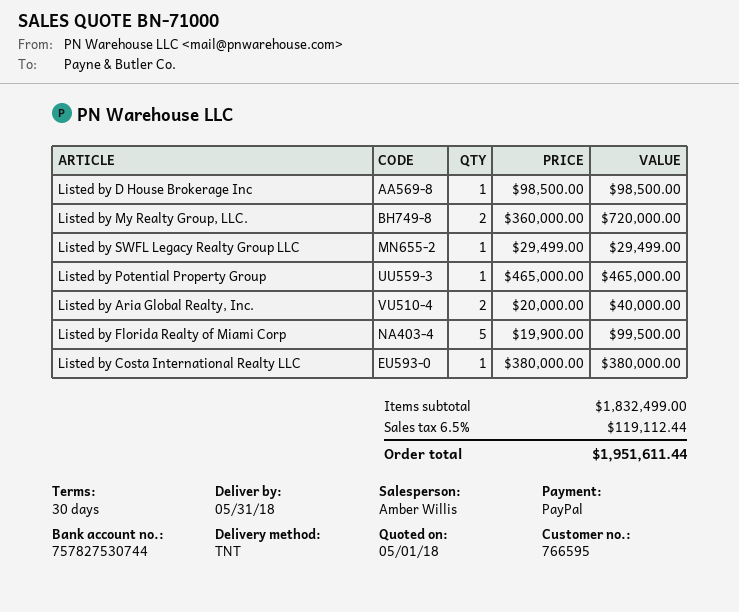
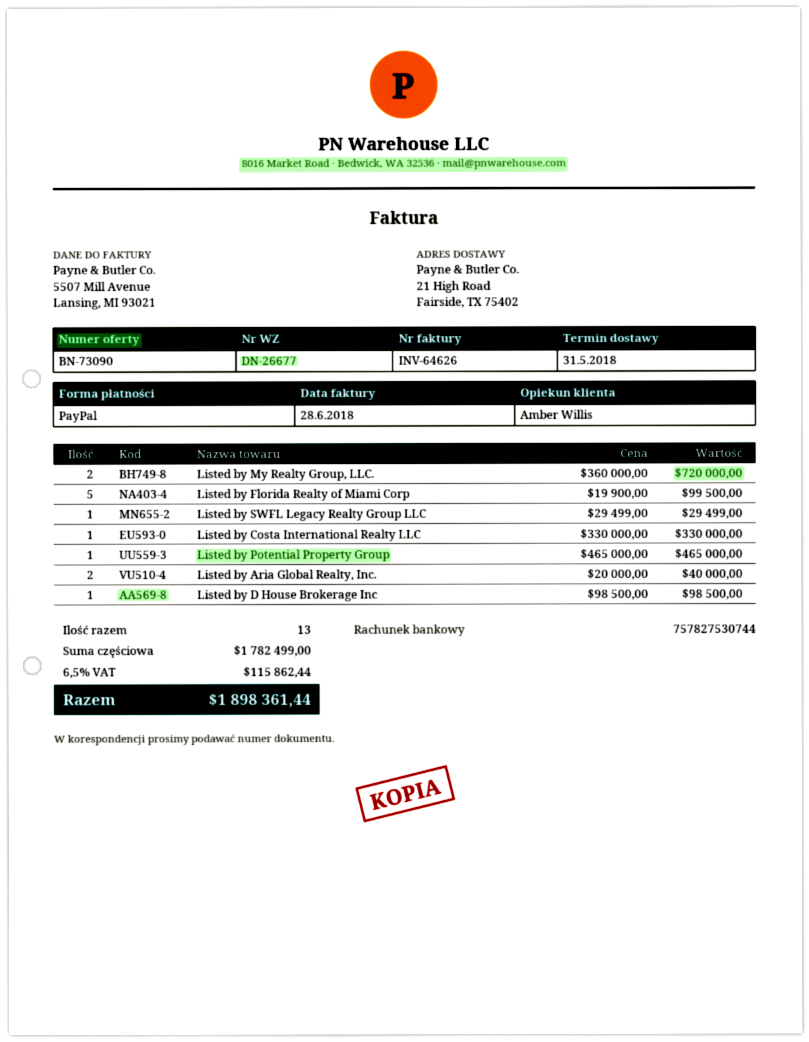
quote number: BN-71000 -> BN-73090
Listed by Costa International Realty LLC: 1 x 380000.00 = 380000.00 -> 1 x 330000.00 = 330000.00
subtotal: 1832499.00 -> 1782499.00
tax: 6.5% = 119112.44 -> 6.5% = 115862.44
total: 1951611.44 -> 1898361.44

